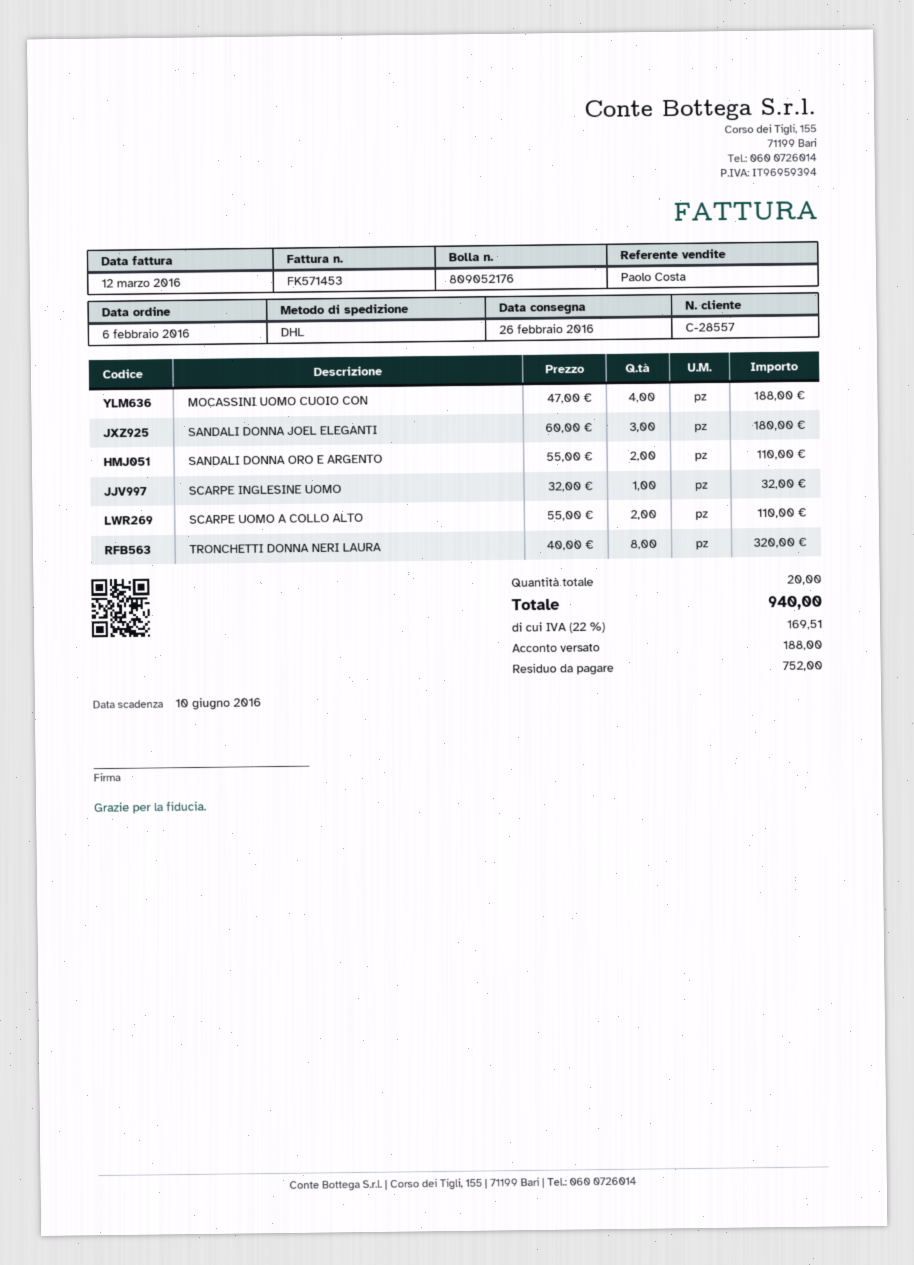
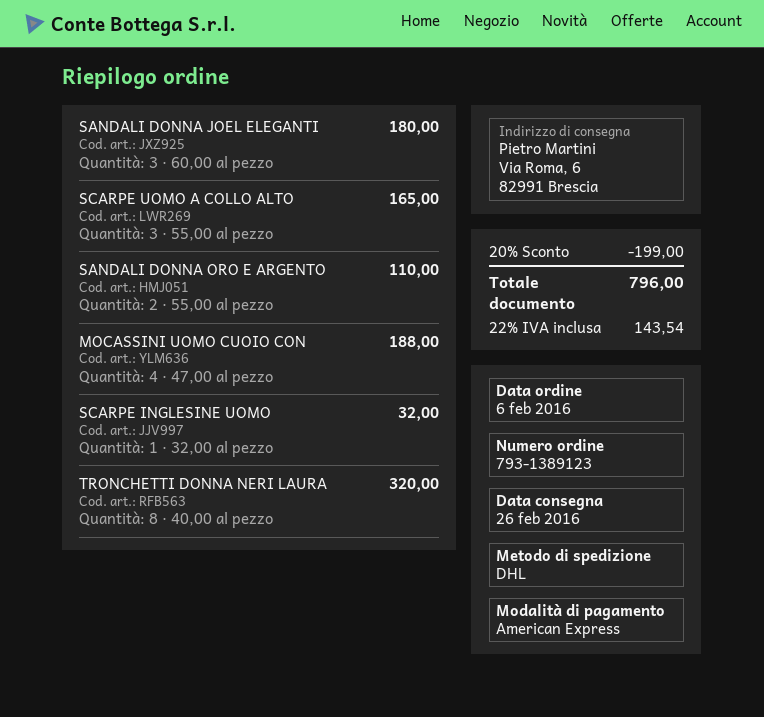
SCARPE UOMO A COLLO ALTO: 2 x 55.00 = 110.00 -> 3 x 55.00 = 165.00
discount: none -> 20% = 199.00
tax: 22% = 169.51 -> 22% = 143.54
total: 940.00 -> 796.00

